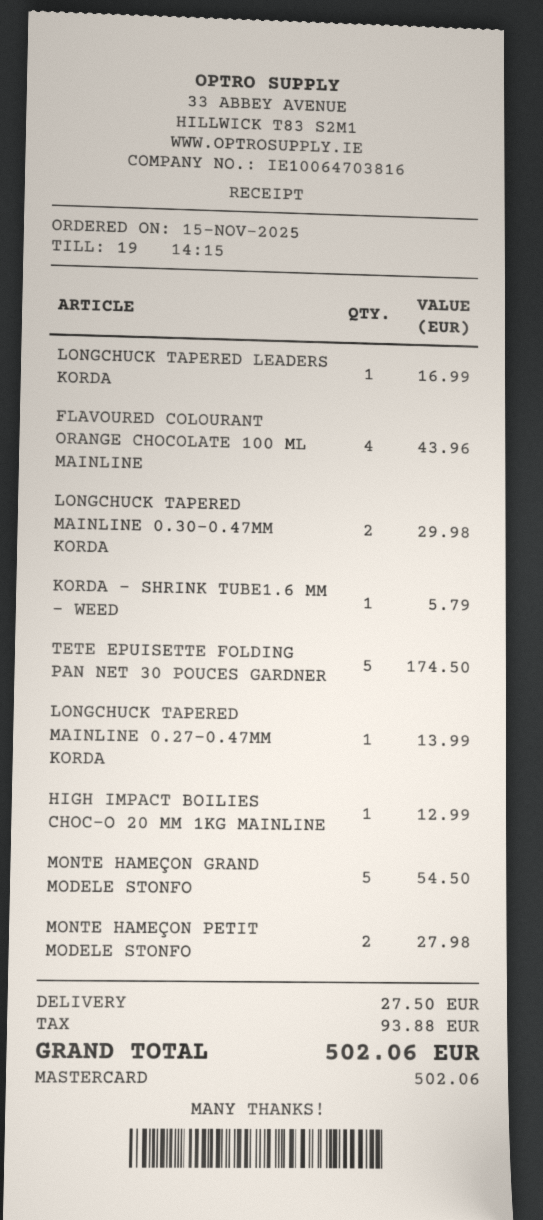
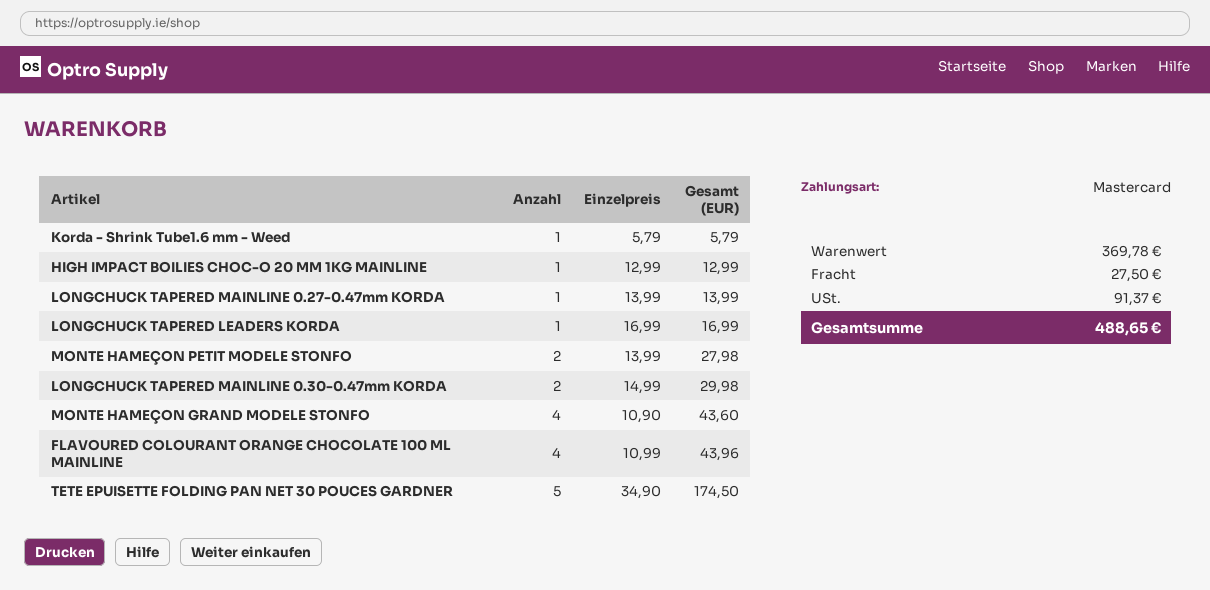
MONTE HAMEÇON GRAND MODELE STONFO: 5 for 54.50 -> 4 for 43.60
tax: 93.88 -> 91.37
total: 502.06 -> 488.65

